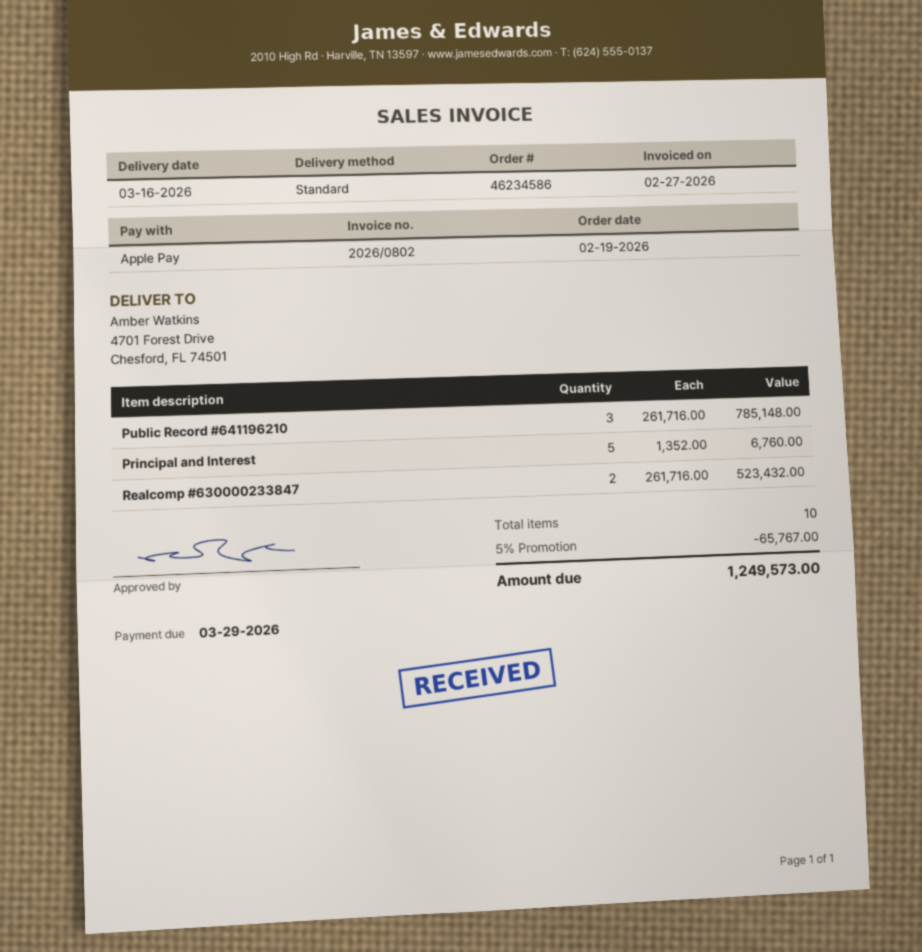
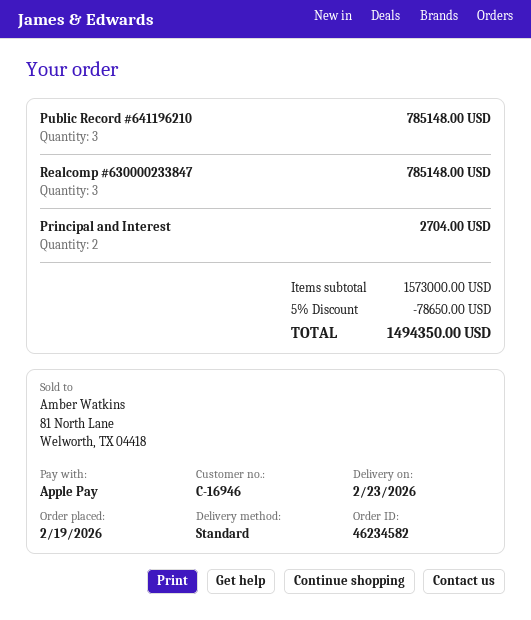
order number: 46234586 -> 46234582
delivery date: 2026-03-16 -> 2026-02-23
Principal and Interest: 5 for 6760.00 -> 2 for 2704.00
Realcomp #630000233847: 2 for 523432.00 -> 3 for 785148.00
discount: 5% = 65767.00 -> 5% = 78650.00
total: 1249573.00 -> 1494350.00

